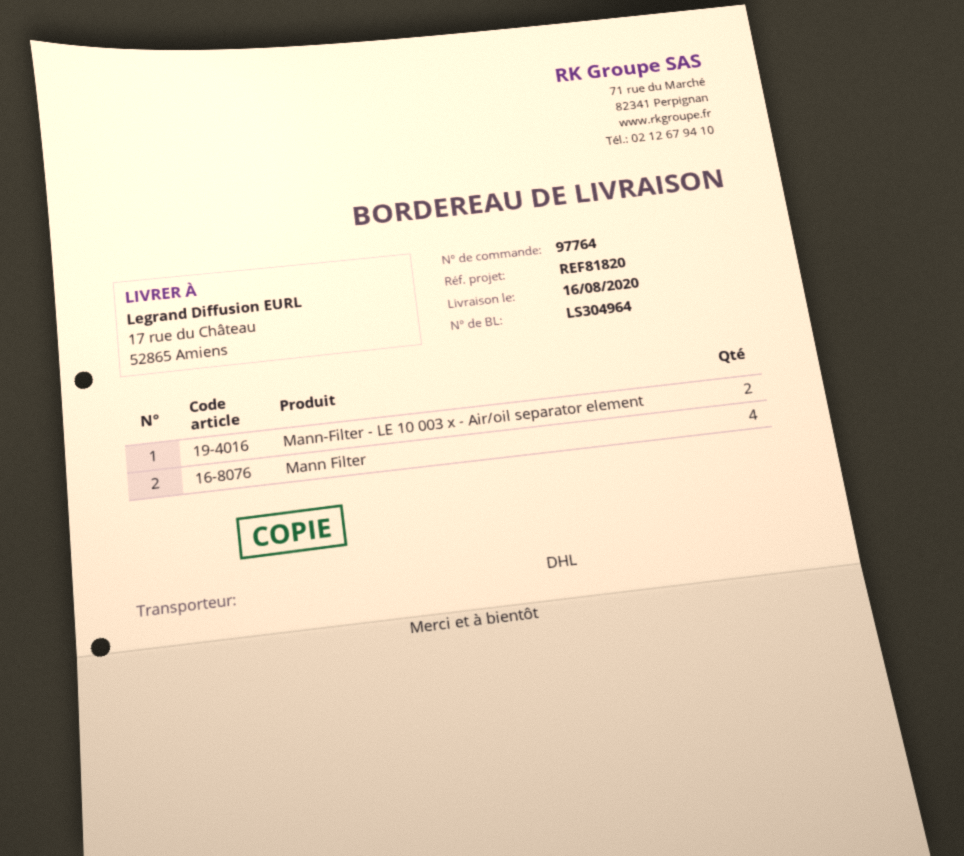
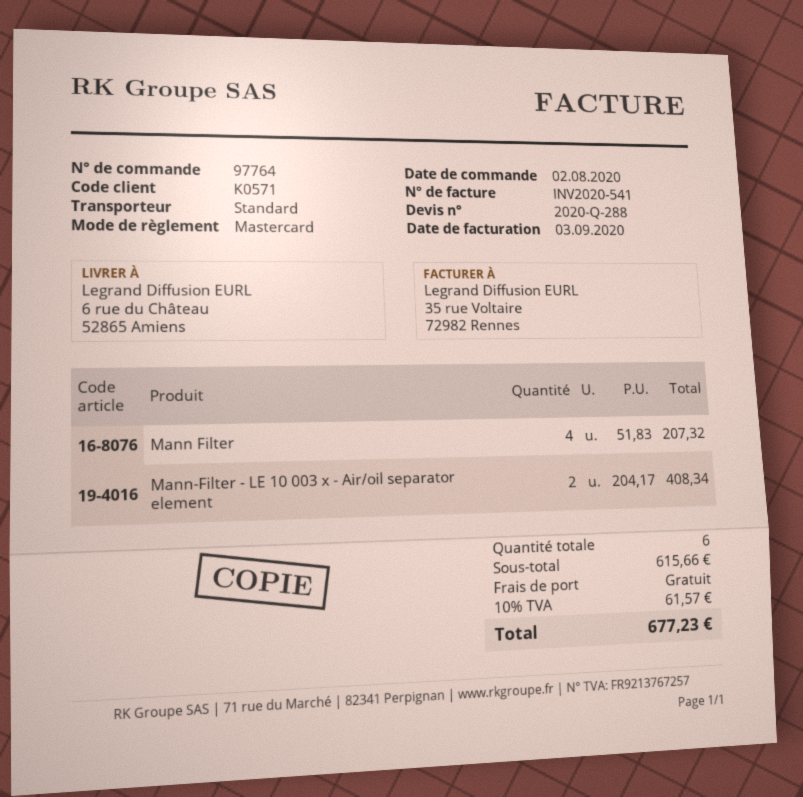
shipping method: DHL -> standard
ship to: 17 rue du Château, 52865 Amiens -> 6 rue du Château, 52865 Amiens

